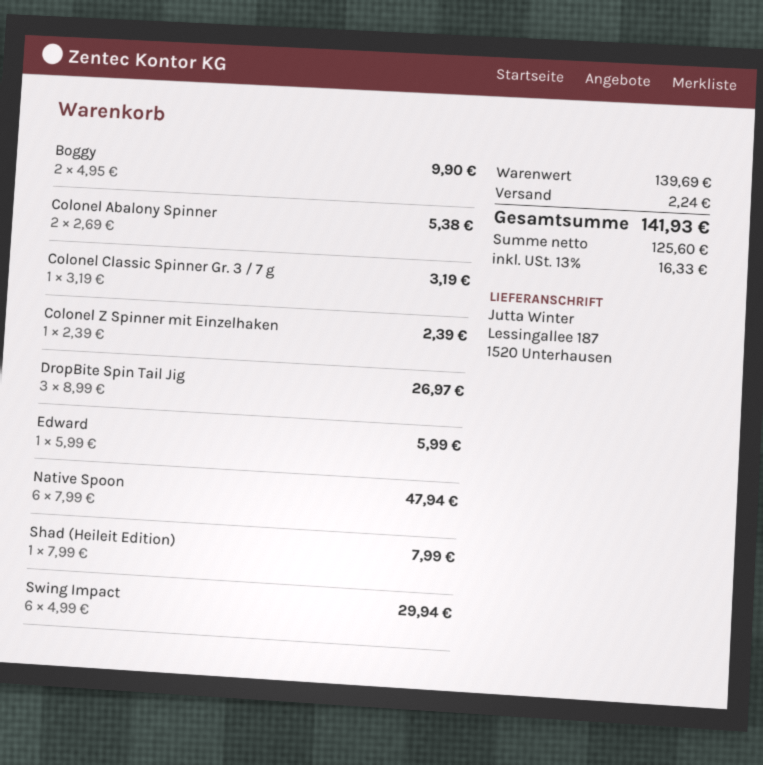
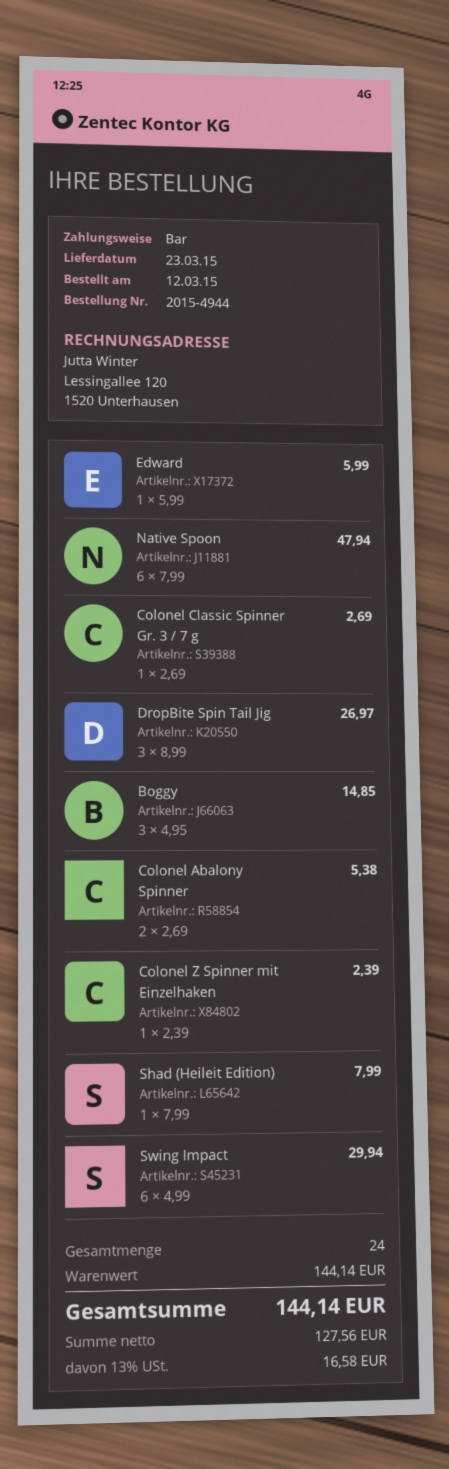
Boggy: 2 x 4.95 = 9.90 -> 3 x 4.95 = 14.85
Colonel Classic Spinner Gr. 3 / 7 g: 1 x 3.19 = 3.19 -> 1 x 2.69 = 2.69
subtotal: 139.69 -> 144.14
shipping: 2.24 -> none
net: 125.60 -> 127.56
tax: 13% = 16.33 -> 13% = 16.58
total: 141.93 -> 144.14

